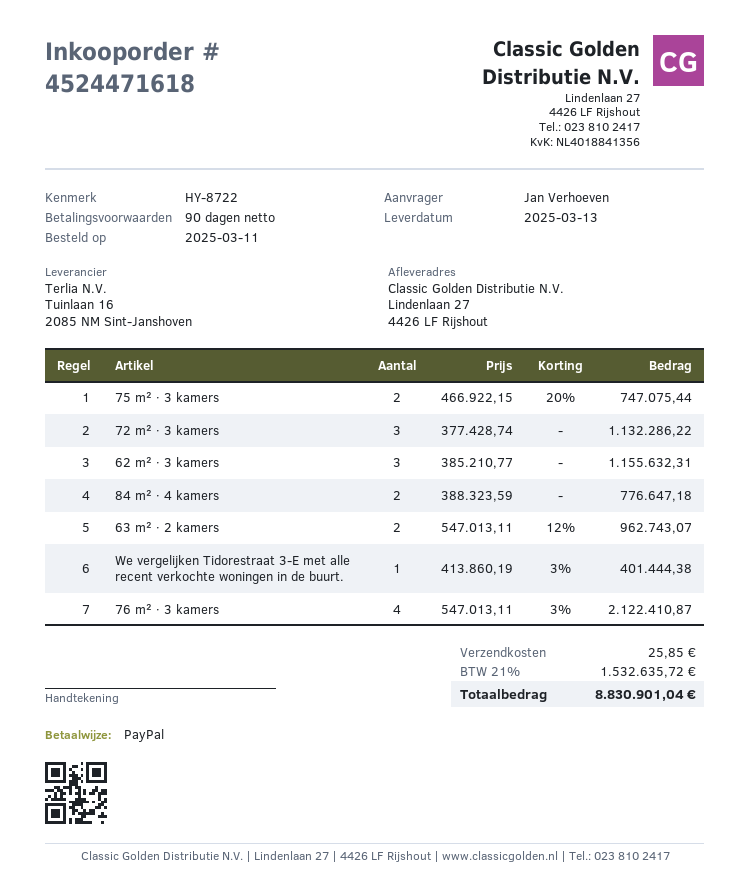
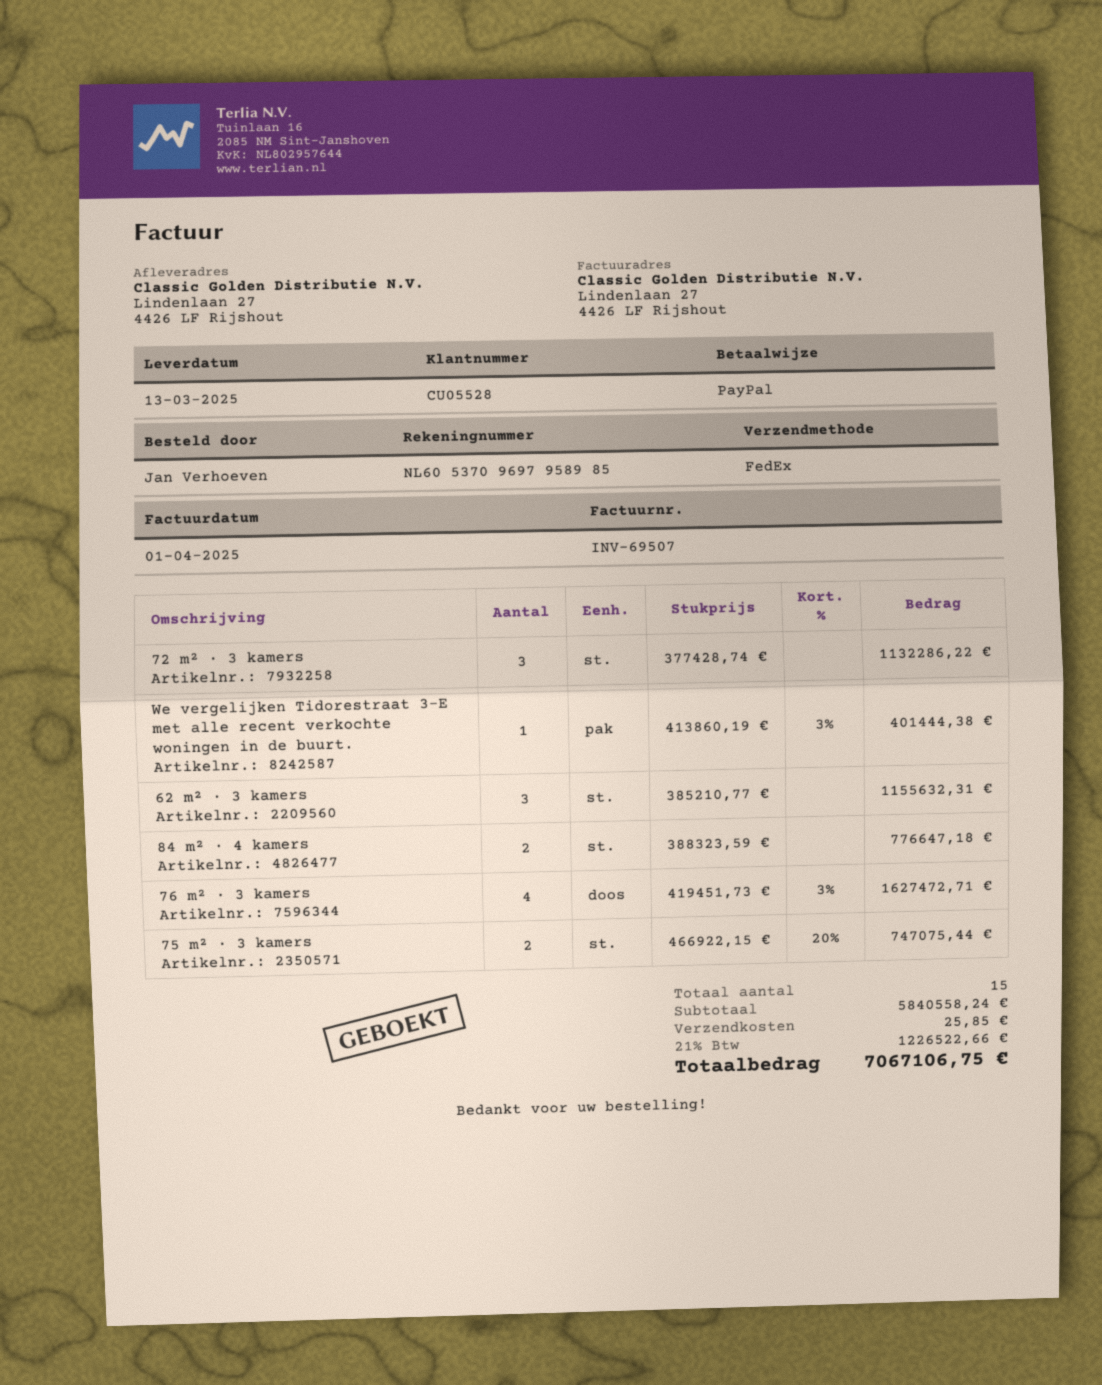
63 m² · 2 kamers: 2 x 547013.11 - 12% = 962743.07 -> none
76 m² · 3 kamers: 4 x 547013.11 - 3% = 2122410.87 -> 4 x 419451.73 - 3% = 1627472.71
tax: 21% = 1532635.72 -> 21% = 1226522.66
total: 8830901.04 -> 7067106.75

